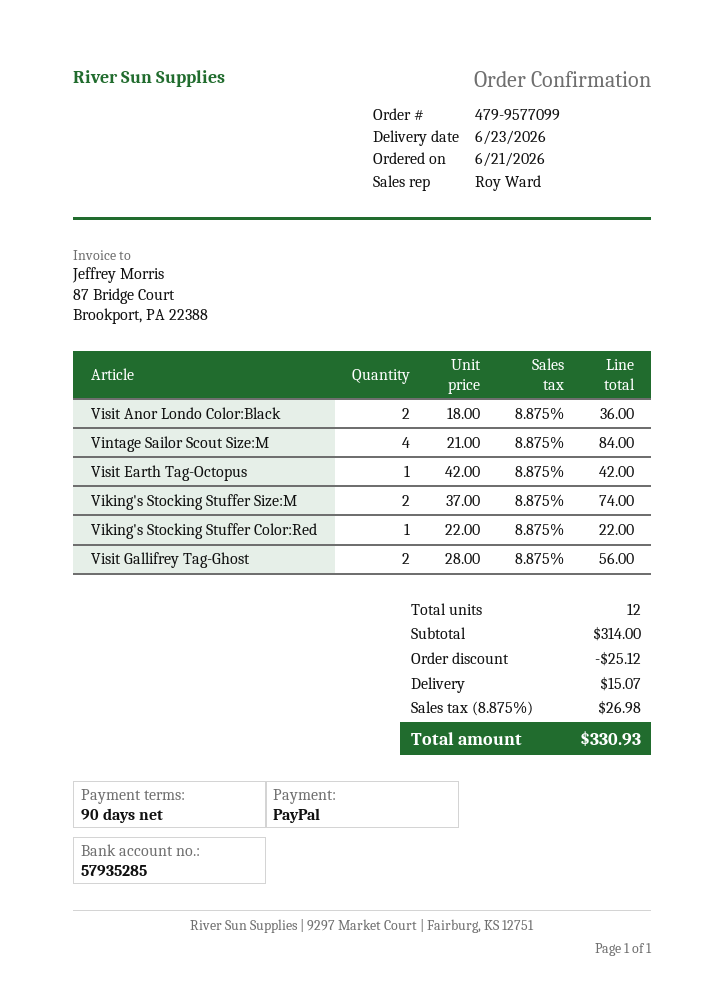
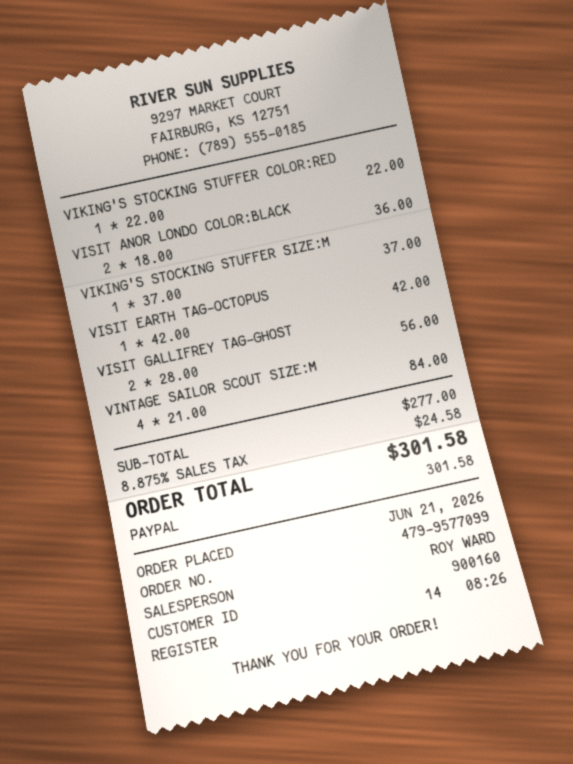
Viking's Stocking Stuffer Size:M: 2 x 37.00 = 74.00 -> 1 x 37.00 = 37.00
subtotal: 314.00 -> 277.00
discount: 25.12 -> none
shipping: 15.07 -> none
tax: 8.875% = 26.98 -> 8.875% = 24.58
total: 330.93 -> 301.58

